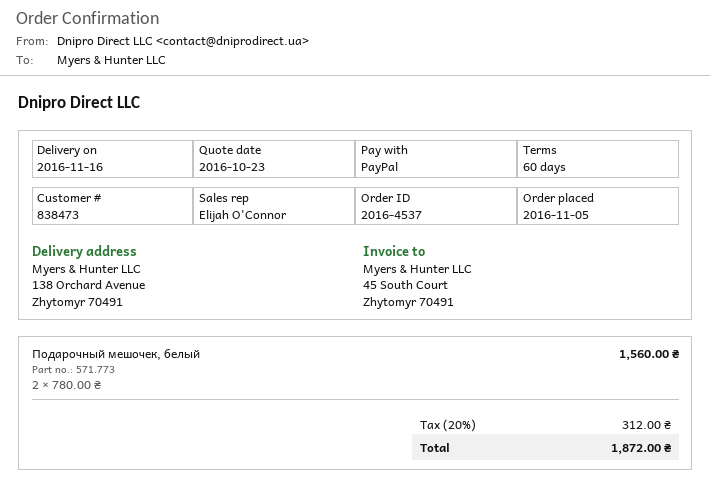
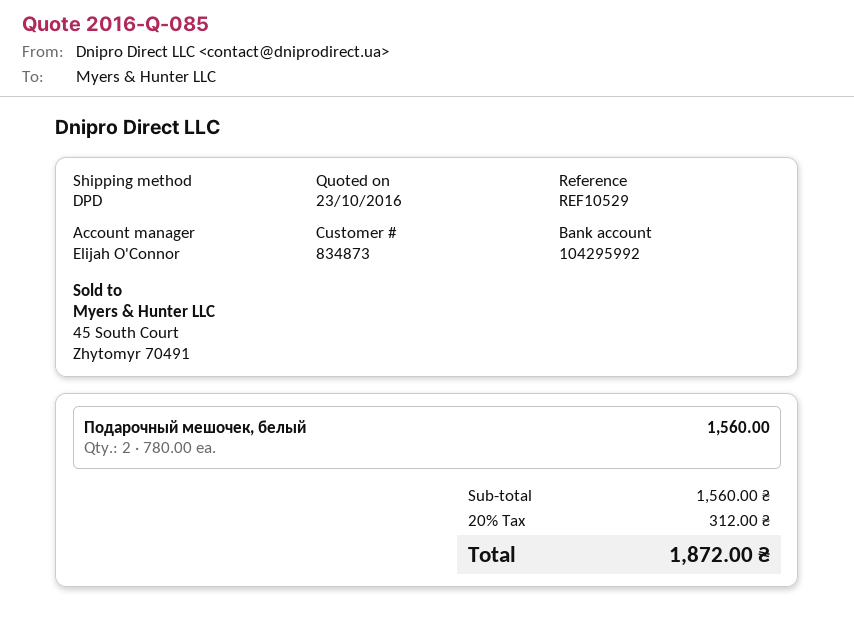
customer number: 838473 -> 834873

